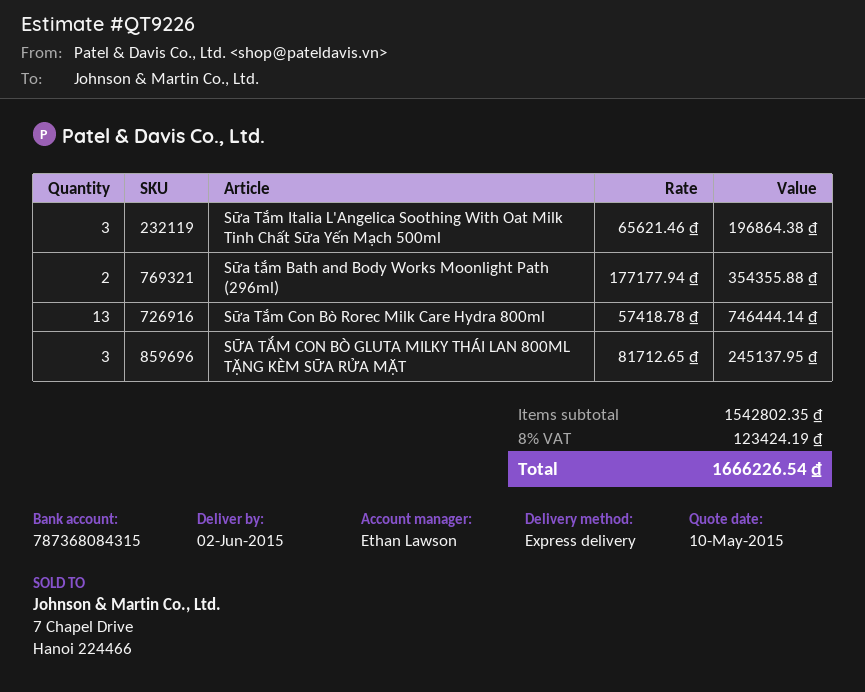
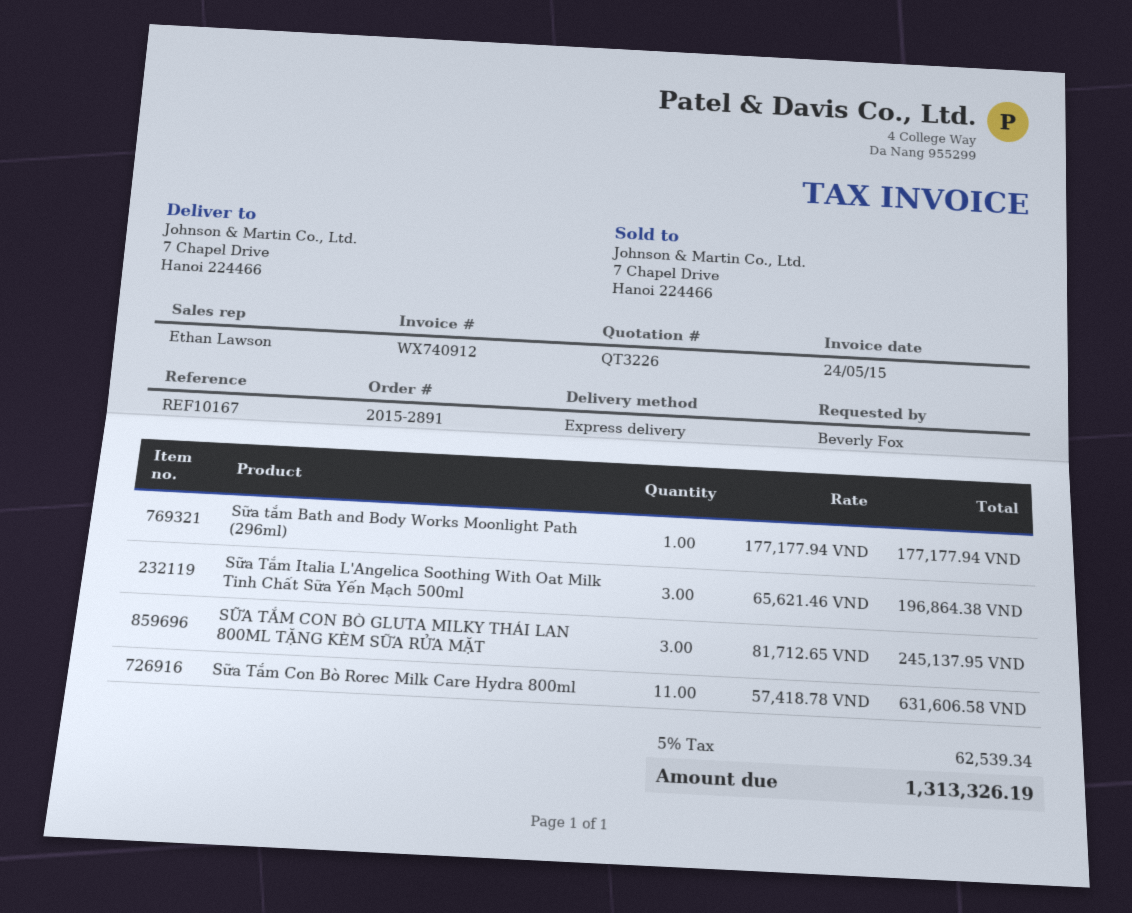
quote number: QT9226 -> QT3226
Sữa tắm Bath and Body Works Moonlight Path (296ml): 2 x 177177.94 = 354355.88 -> 1 x 177177.94 = 177177.94
Sữa Tắm Con Bò Rorec Milk Care Hydra 800ml: 13 x 57418.78 = 746444.14 -> 11 x 57418.78 = 631606.58
tax: 8% = 123424.19 -> 5% = 62539.34
total: 1666226.54 -> 1313326.19

